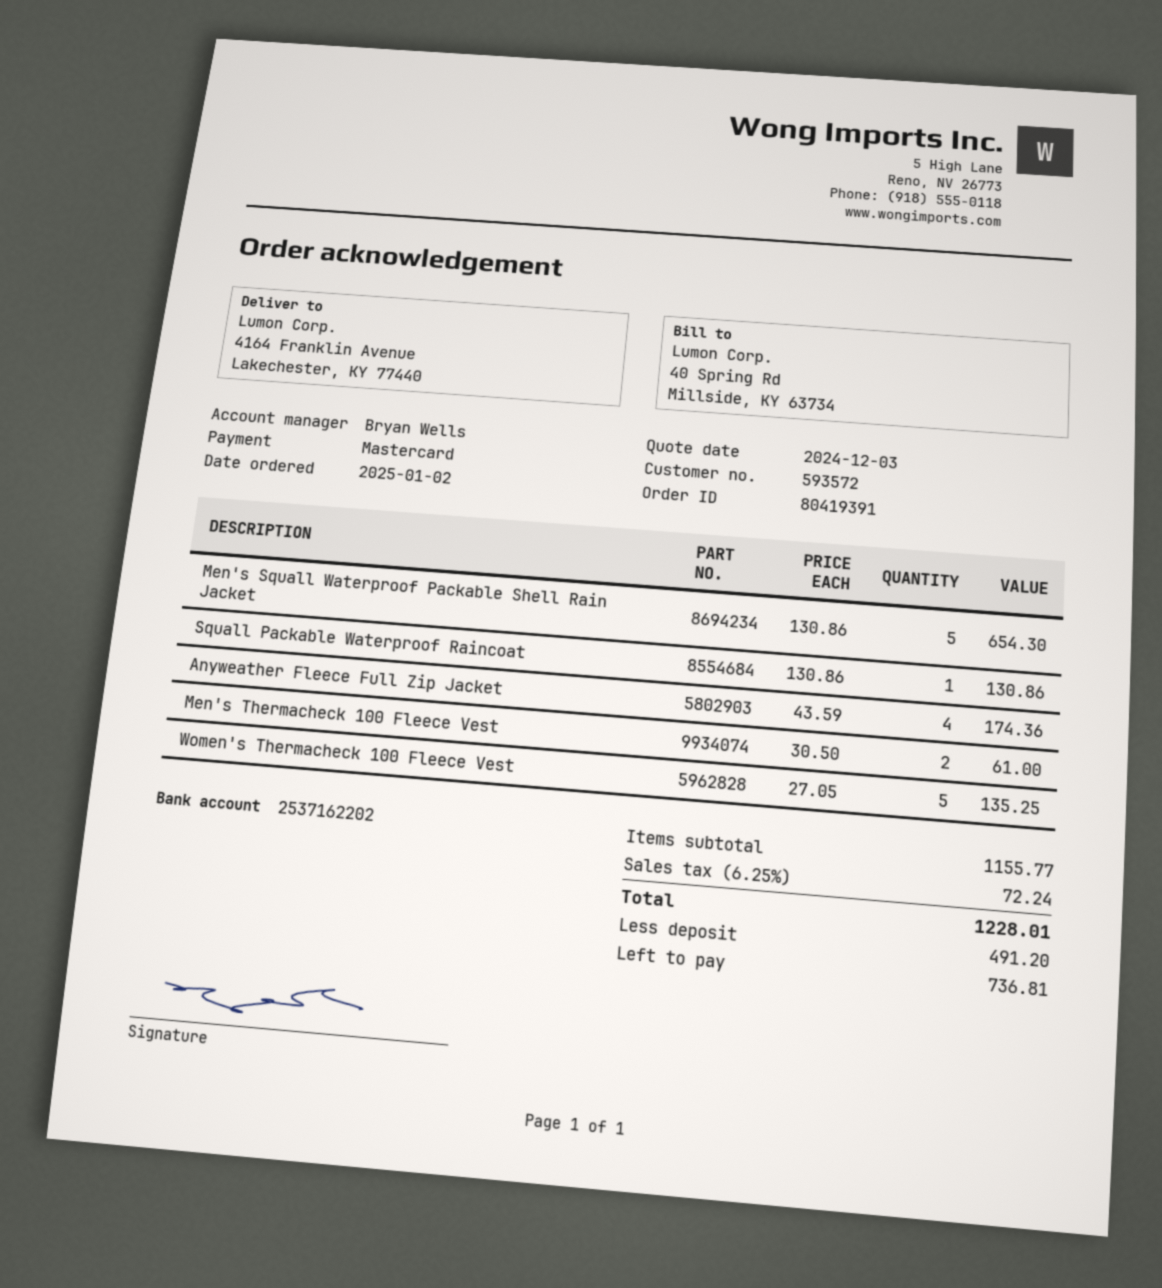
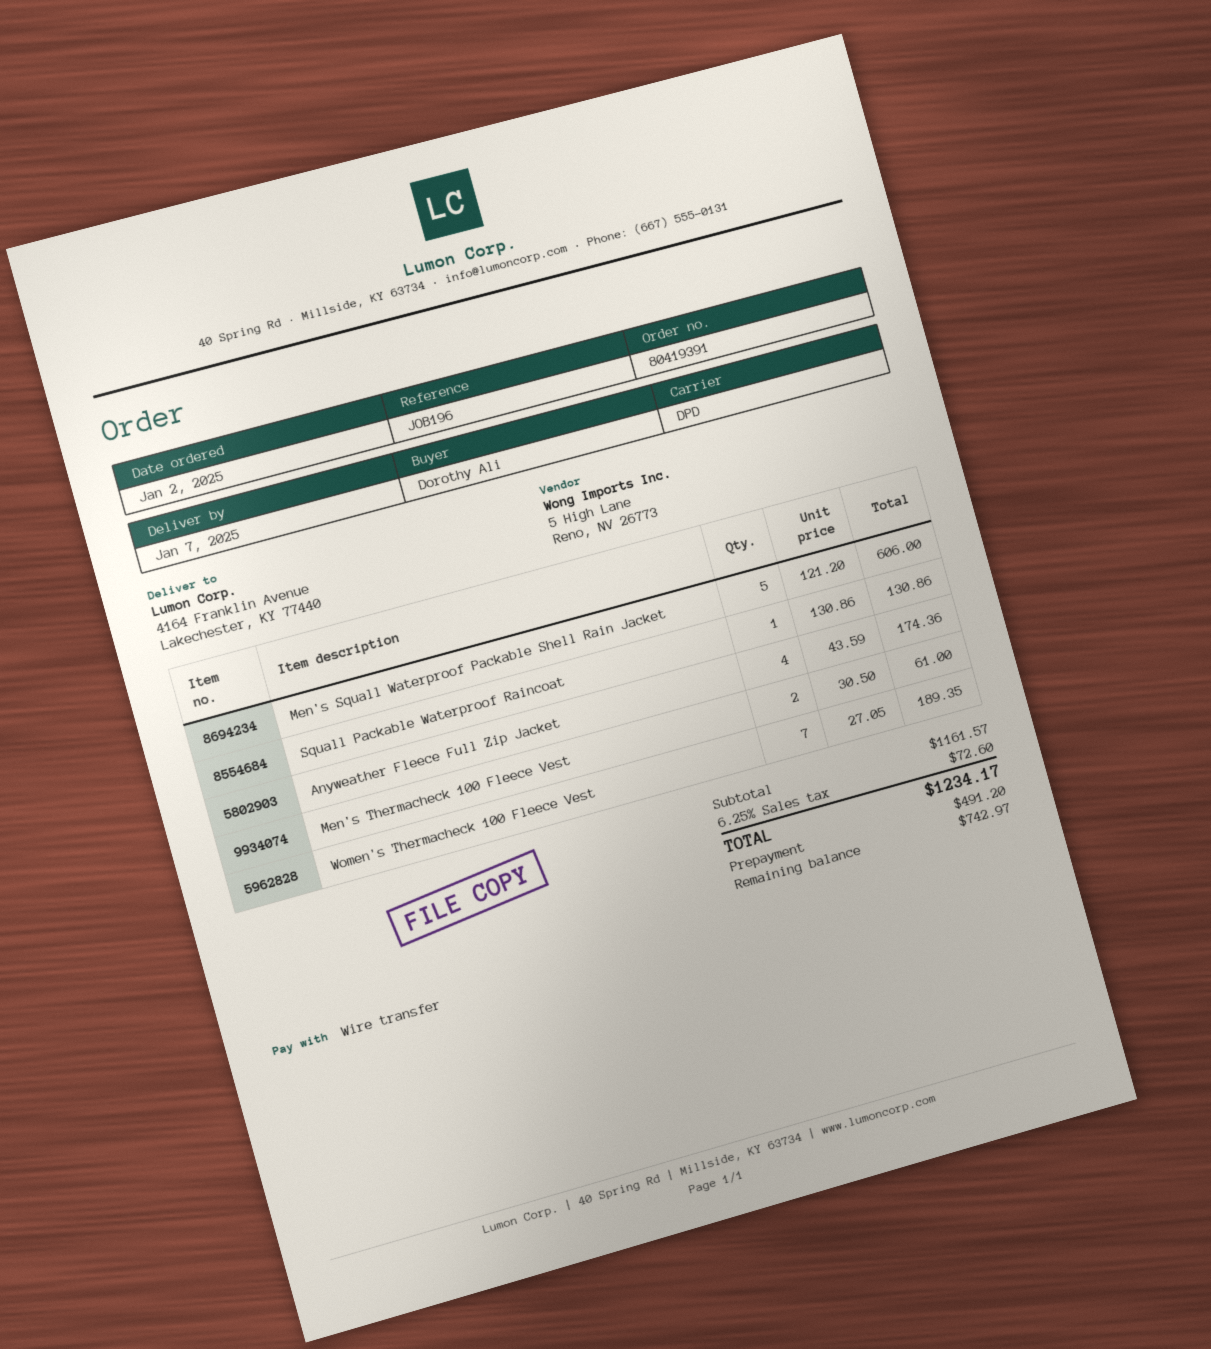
payment method: Mastercard -> bank transfer
Men's Squall Waterproof Packable Shell Rain Jacket: 5 x 130.86 = 654.30 -> 5 x 121.20 = 606.00
Women's Thermacheck 100 Fleece Vest: 5 x 27.05 = 135.25 -> 7 x 27.05 = 189.35
subtotal: 1155.77 -> 1161.57
tax: 6.25% = 72.24 -> 6.25% = 72.60
total: 1228.01 -> 1234.17
balance: 736.81 -> 742.97

